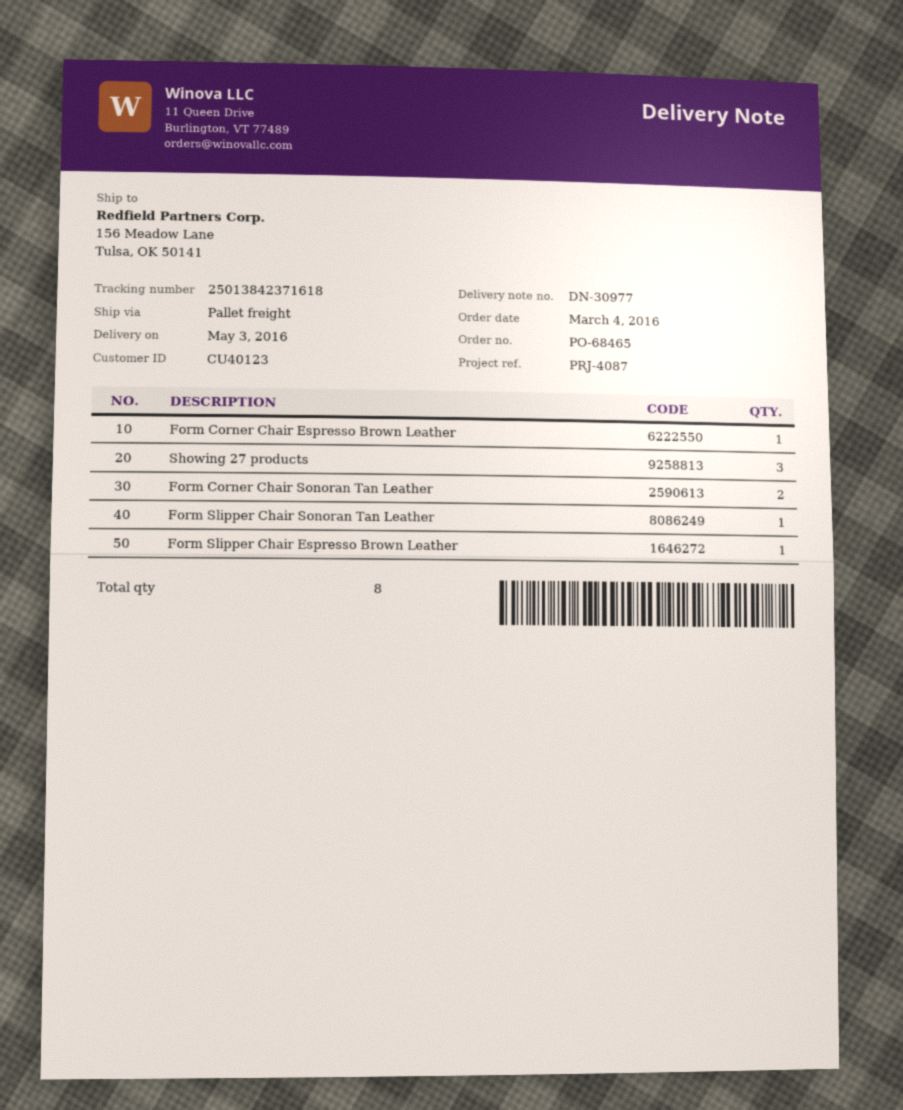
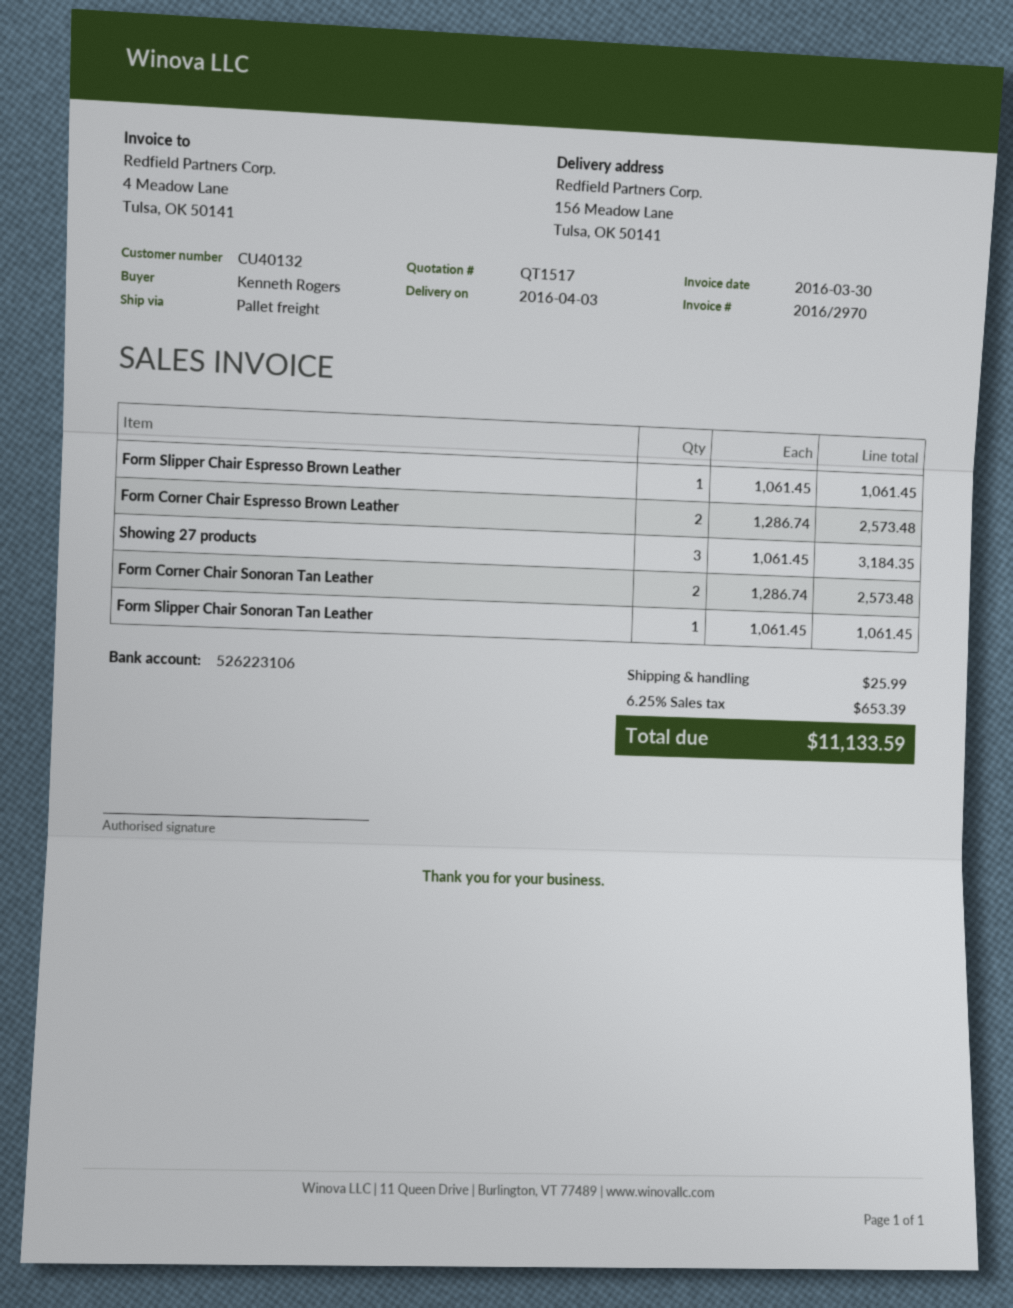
delivery date: 2016-05-03 -> 2016-04-03
customer number: CU40123 -> CU40132
Form Corner Chair Espresso Brown Leather: 1 -> 2

